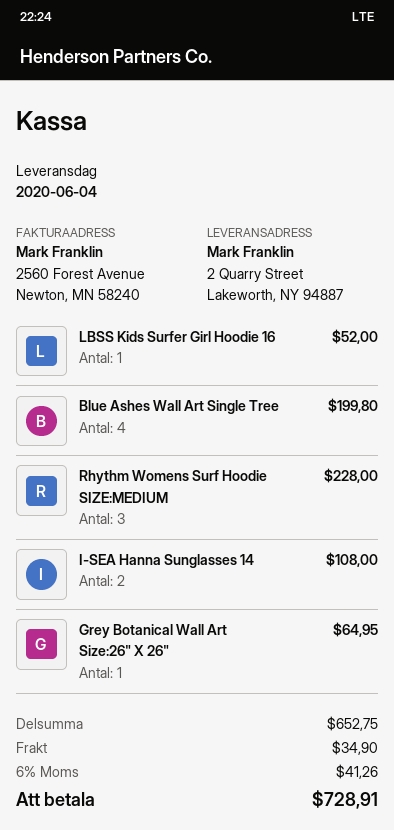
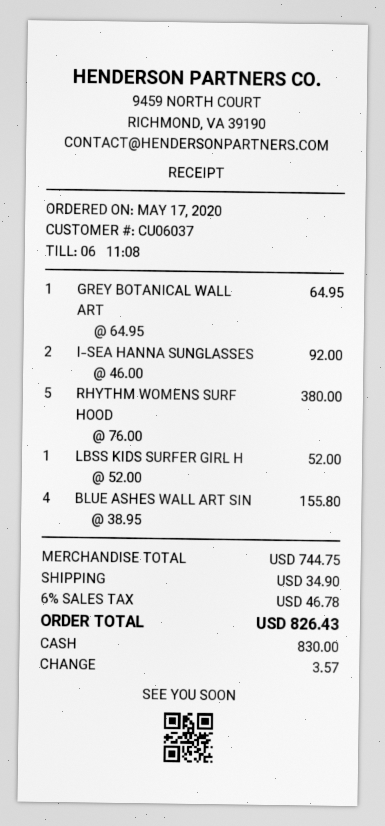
Blue Ashes Wall Art Single Tree: 4 for 199.80 -> 4 for 155.80
Rhythm Womens Surf Hoodie SIZE:MEDIUM: 3 for 228.00 -> 5 for 380.00
I-SEA Hanna Sunglasses 14: 2 for 108.00 -> 2 for 92.00
subtotal: 652.75 -> 744.75
tax: 6% = 41.26 -> 6% = 46.78
total: 728.91 -> 826.43

